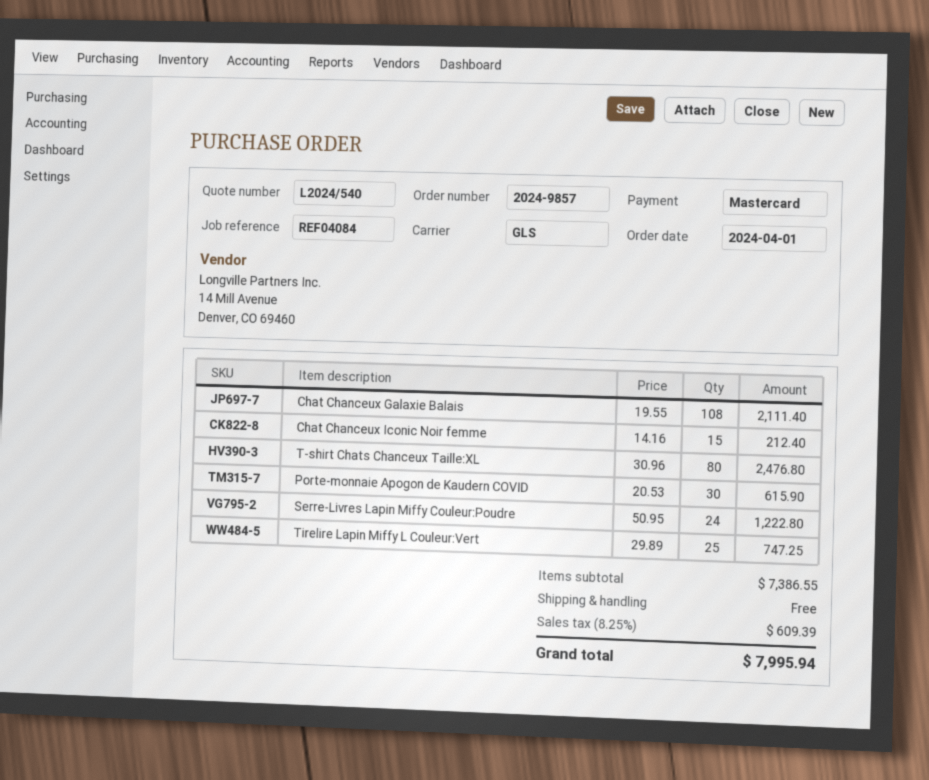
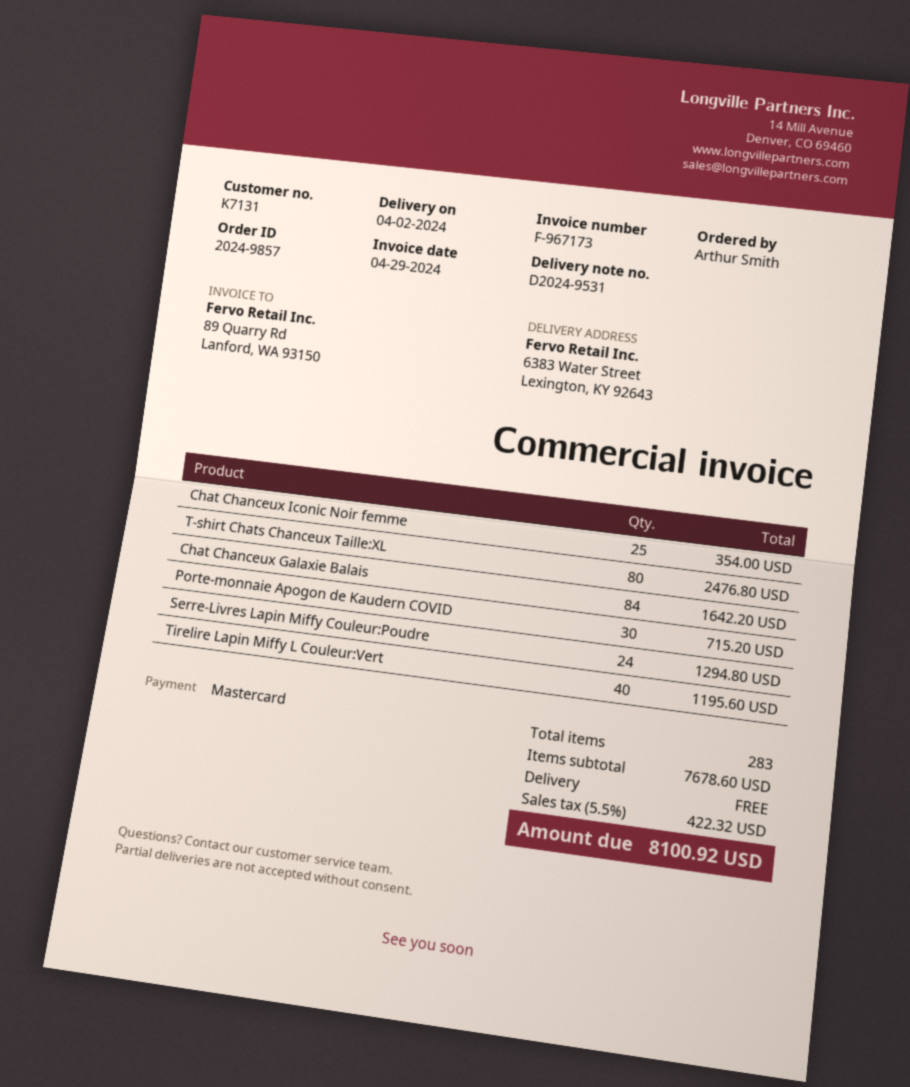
Chat Chanceux Galaxie Balais: 108 for 2111.40 -> 84 for 1642.20
Chat Chanceux Iconic Noir femme: 15 for 212.40 -> 25 for 354.00
Porte-monnaie Apogon de Kaudern COVID: 30 for 615.90 -> 30 for 715.20
Serre-Livres Lapin Miffy Couleur:Poudre: 24 for 1222.80 -> 24 for 1294.80
Tirelire Lapin Miffy L Couleur:Vert: 25 for 747.25 -> 40 for 1195.60
subtotal: 7386.55 -> 7678.60
tax: 8.25% = 609.39 -> 5.5% = 422.32
total: 7995.94 -> 8100.92

